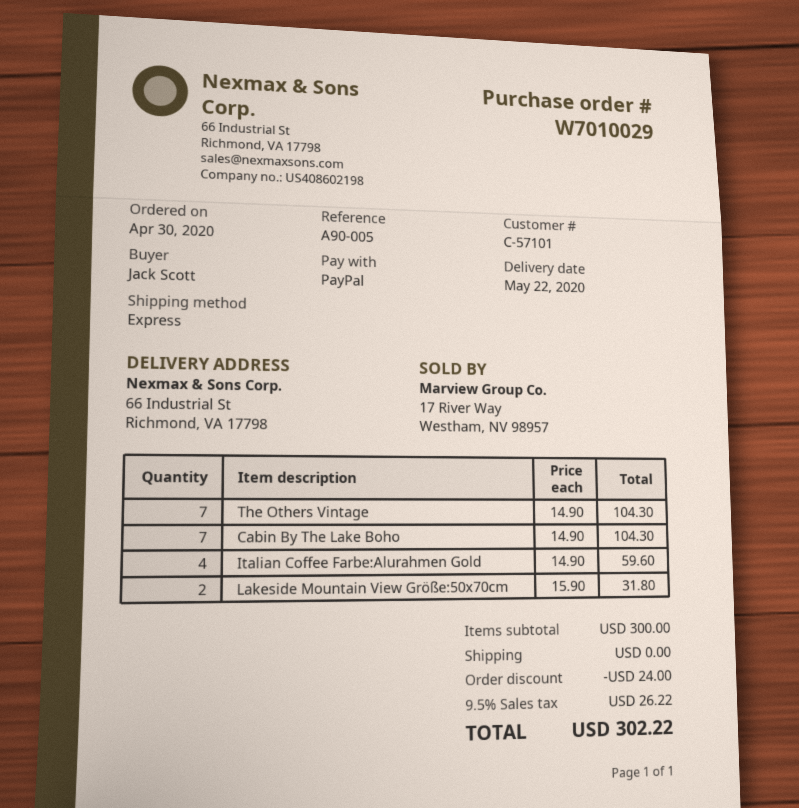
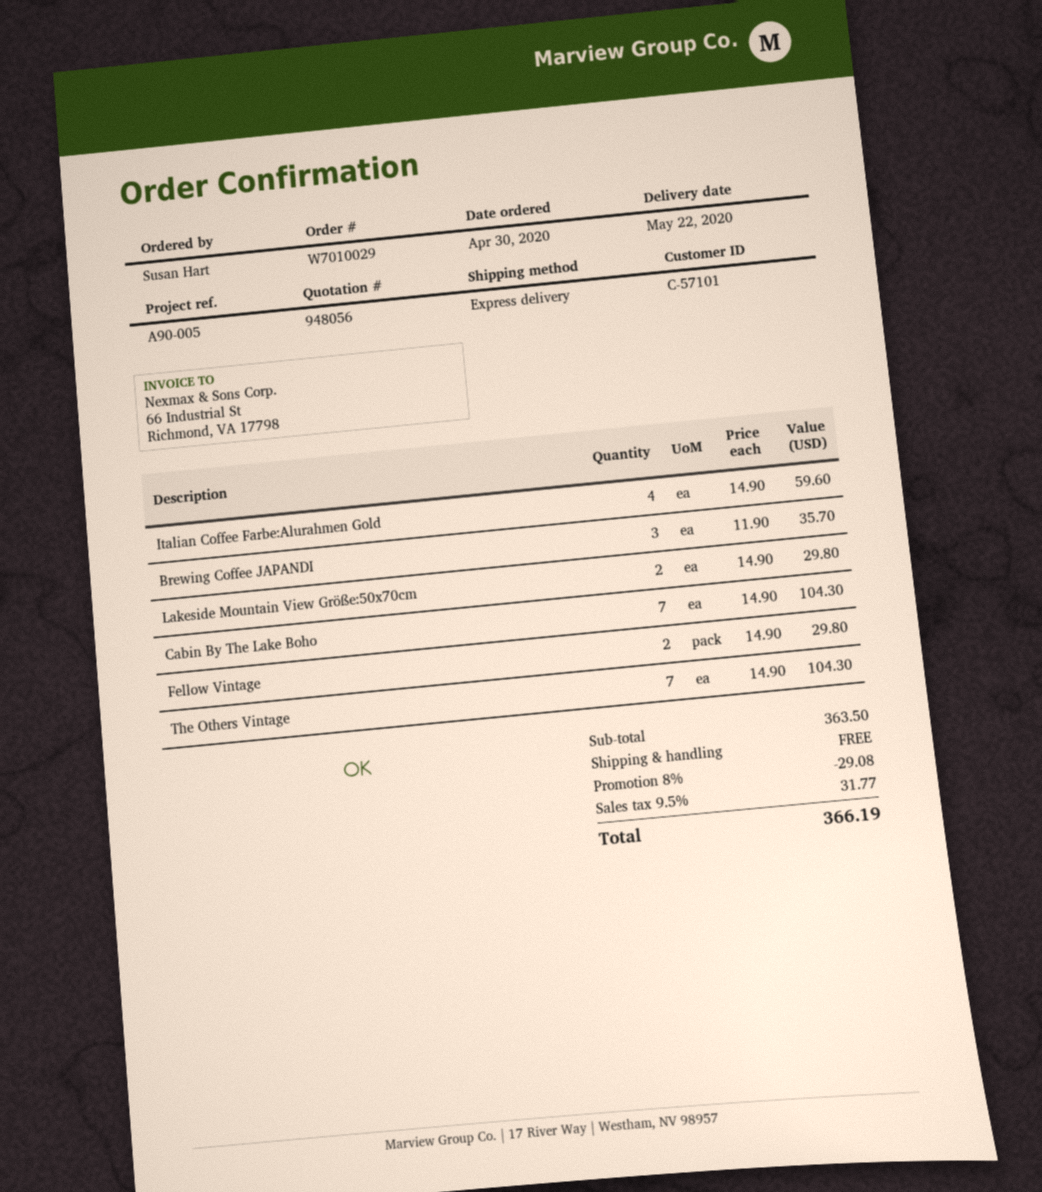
ordered by: Jack Scott -> Susan Hart
Lakeside Mountain View Größe:50x70cm: 2 x 15.90 = 31.80 -> 2 x 14.90 = 29.80
Brewing Coffee JAPANDI: none -> 3 x 11.90 = 35.70
Fellow Vintage: none -> 2 x 14.90 = 29.80
subtotal: 300.00 -> 363.50
discount: 24.00 -> 29.08
tax: 9.5% = 26.22 -> 9.5% = 31.77
total: 302.22 -> 366.19

